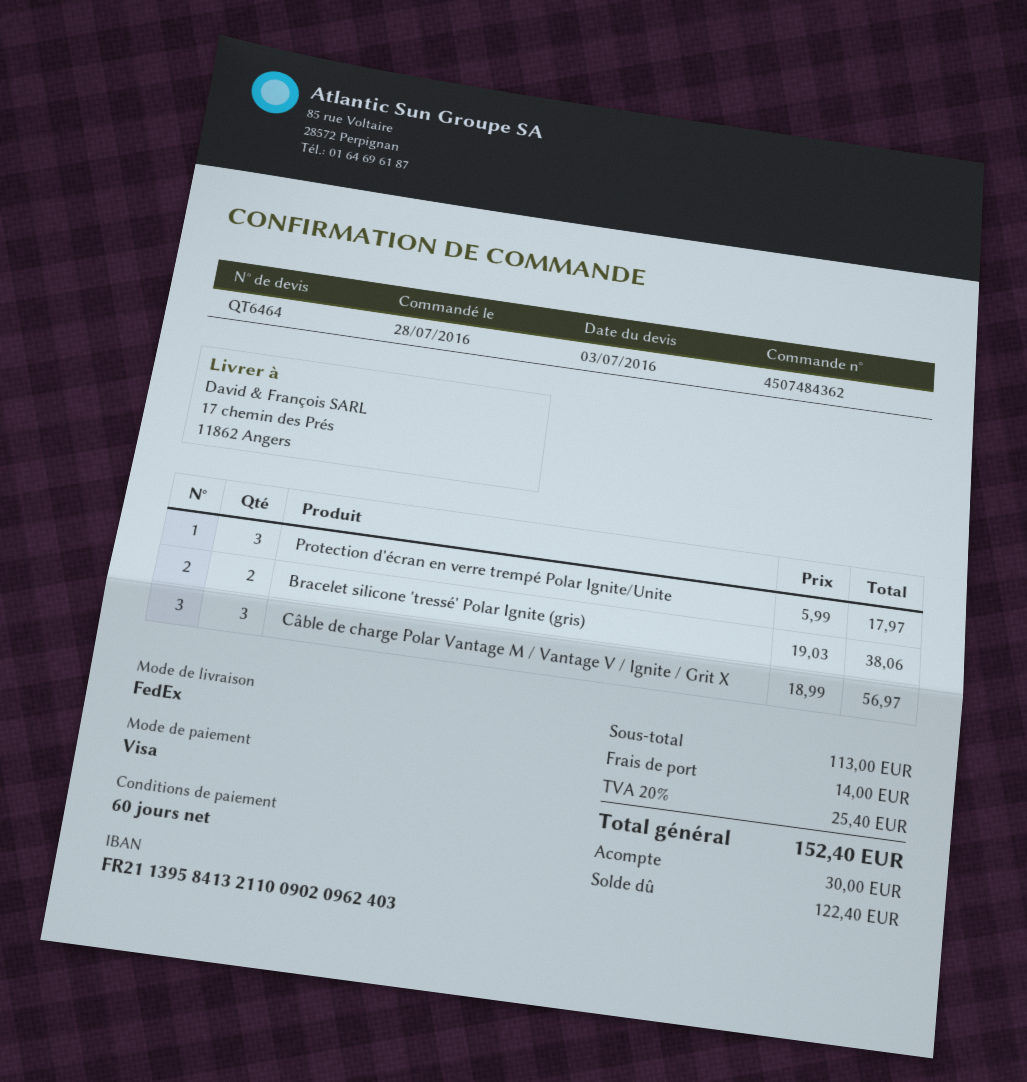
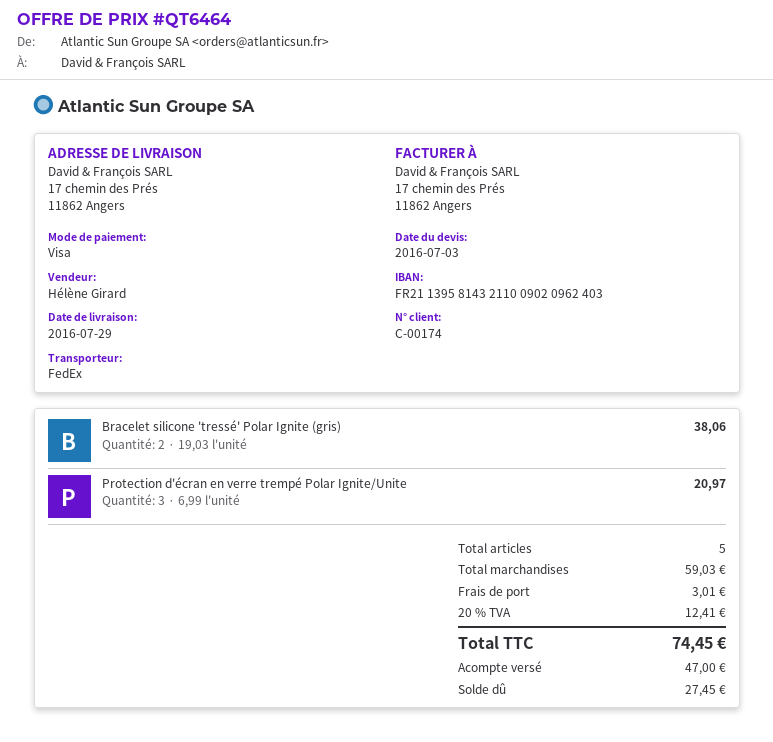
bank account: FR2113958413211009020962403 -> FR2113958143211009020962403
Protection d'écran en verre trempé Polar Ignite/Unite: 3 x 5.99 = 17.97 -> 3 x 6.99 = 20.97
Câble de charge Polar Vantage M / Vantage V / Ignite / Grit X: 3 x 18.99 = 56.97 -> none
subtotal: 113.00 -> 59.03
shipping: 14.00 -> 3.01
tax: 20% = 25.40 -> 20% = 12.41
total: 152.40 -> 74.45
deposit: 30.00 -> 47.00
balance: 122.40 -> 27.45

